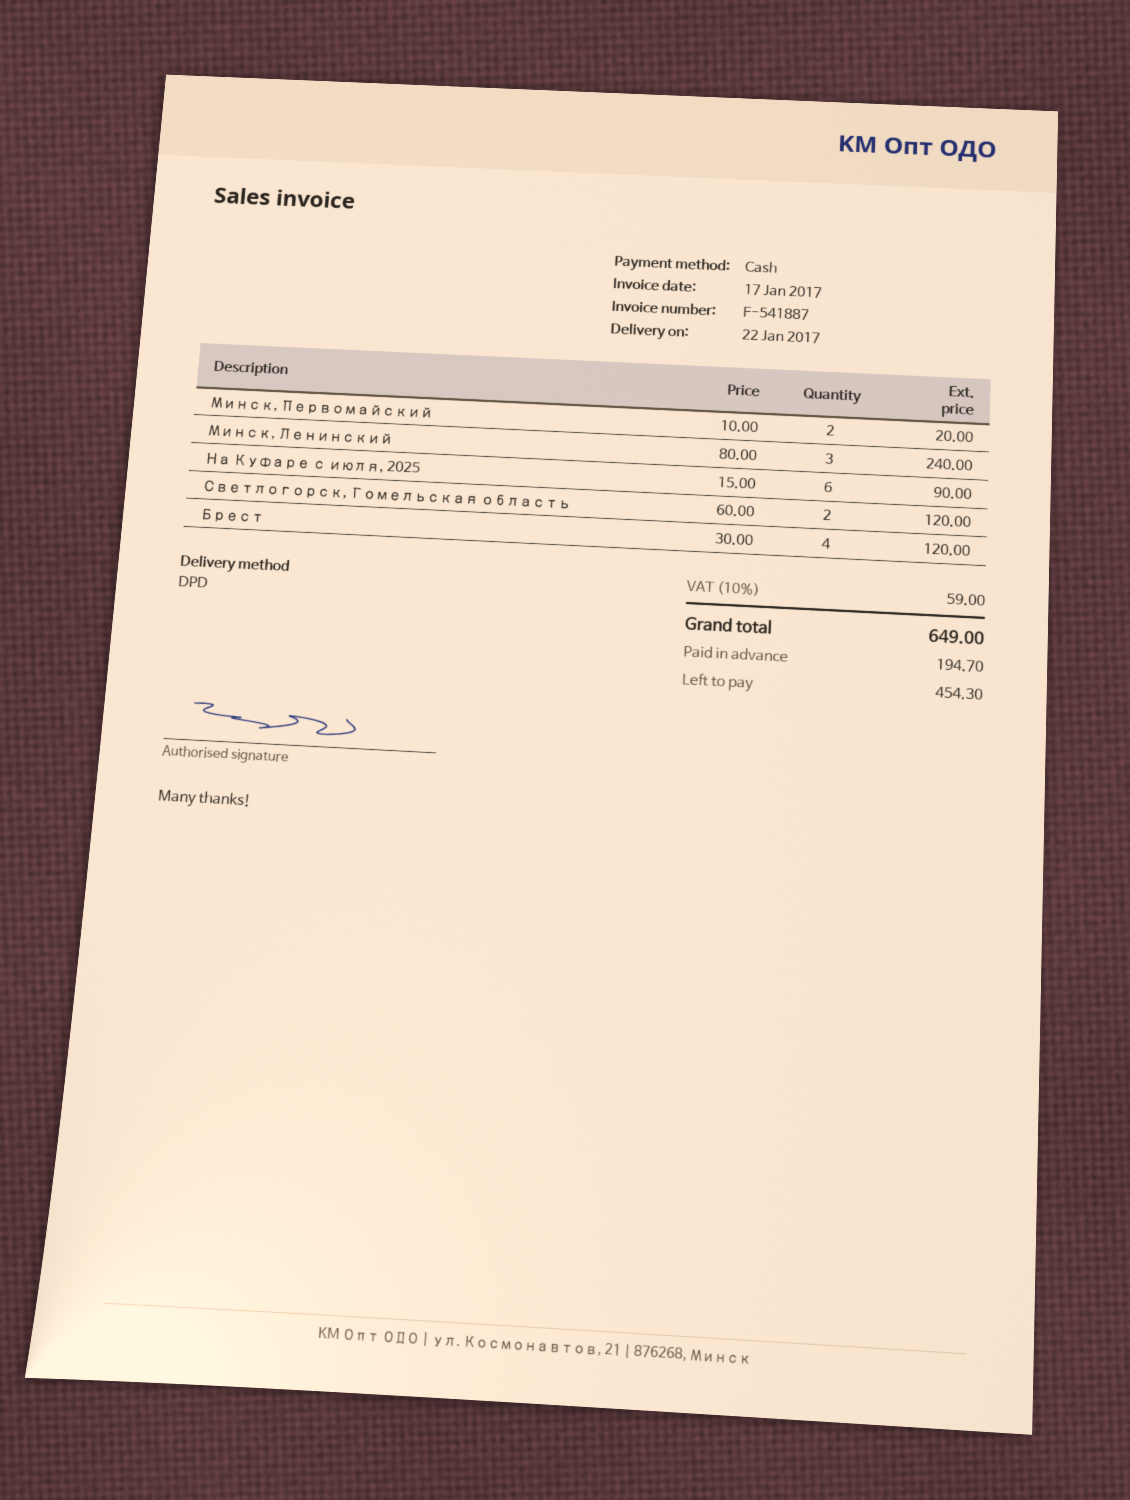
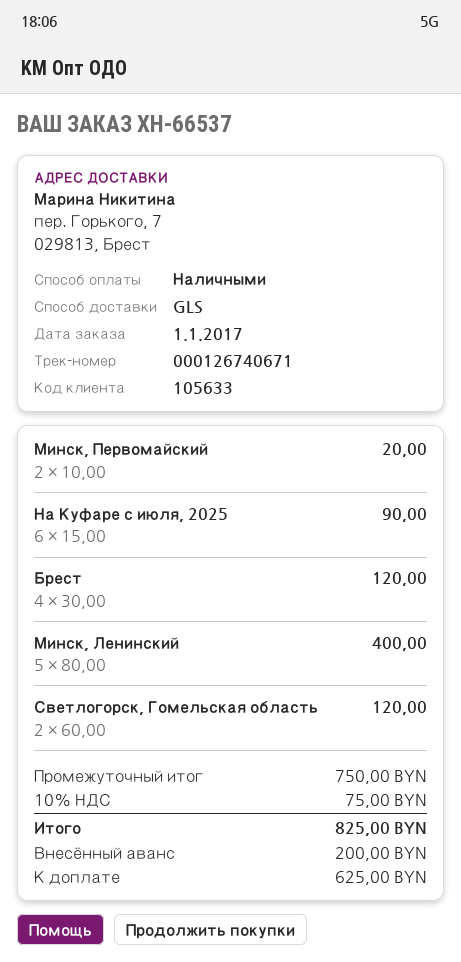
shipping method: DPD -> GLS
Минск, Ленинский: 3 x 80.00 = 240.00 -> 5 x 80.00 = 400.00
tax: 10% = 59.00 -> 10% = 75.00
total: 649.00 -> 825.00
deposit: 194.70 -> 200.00
balance: 454.30 -> 625.00

